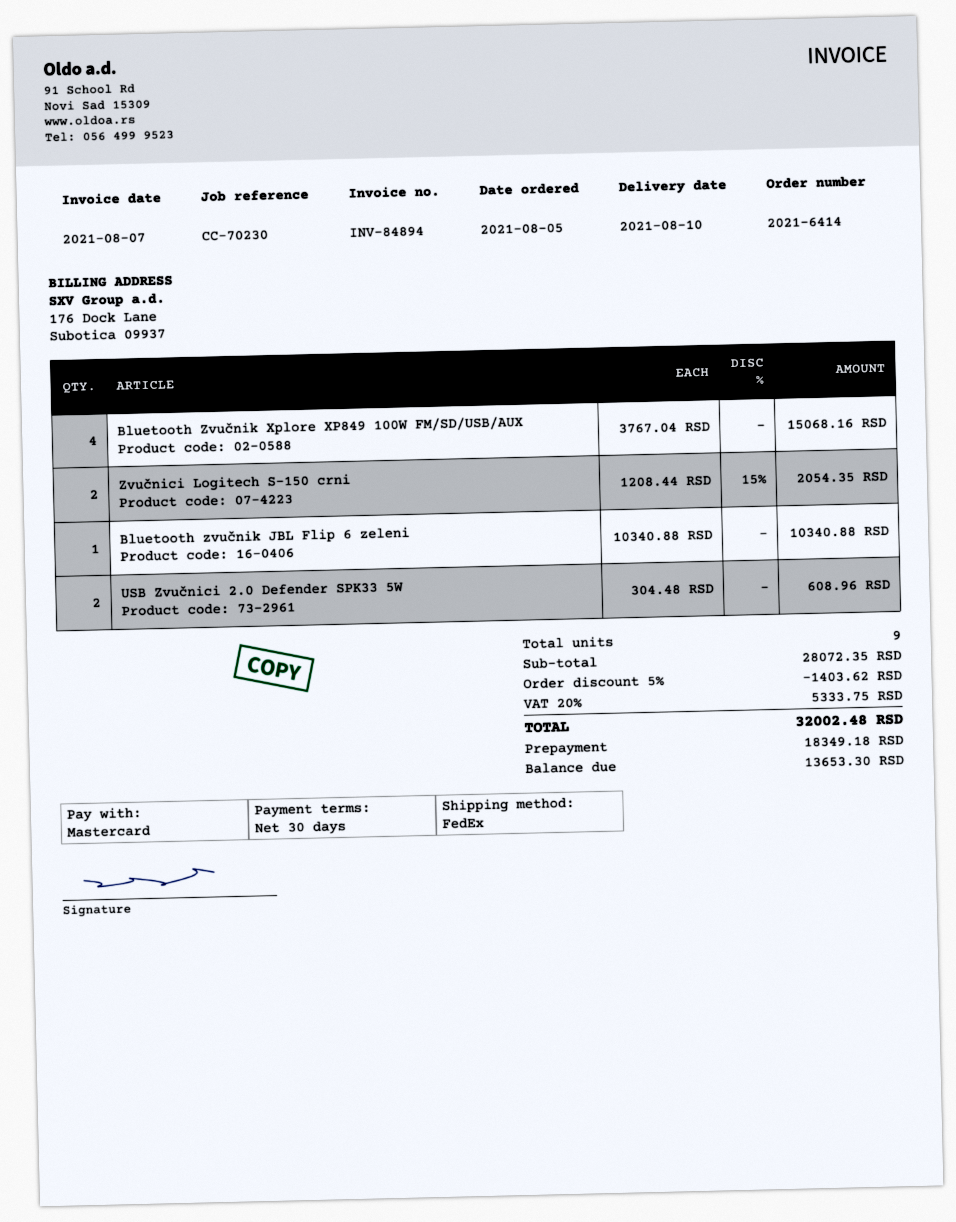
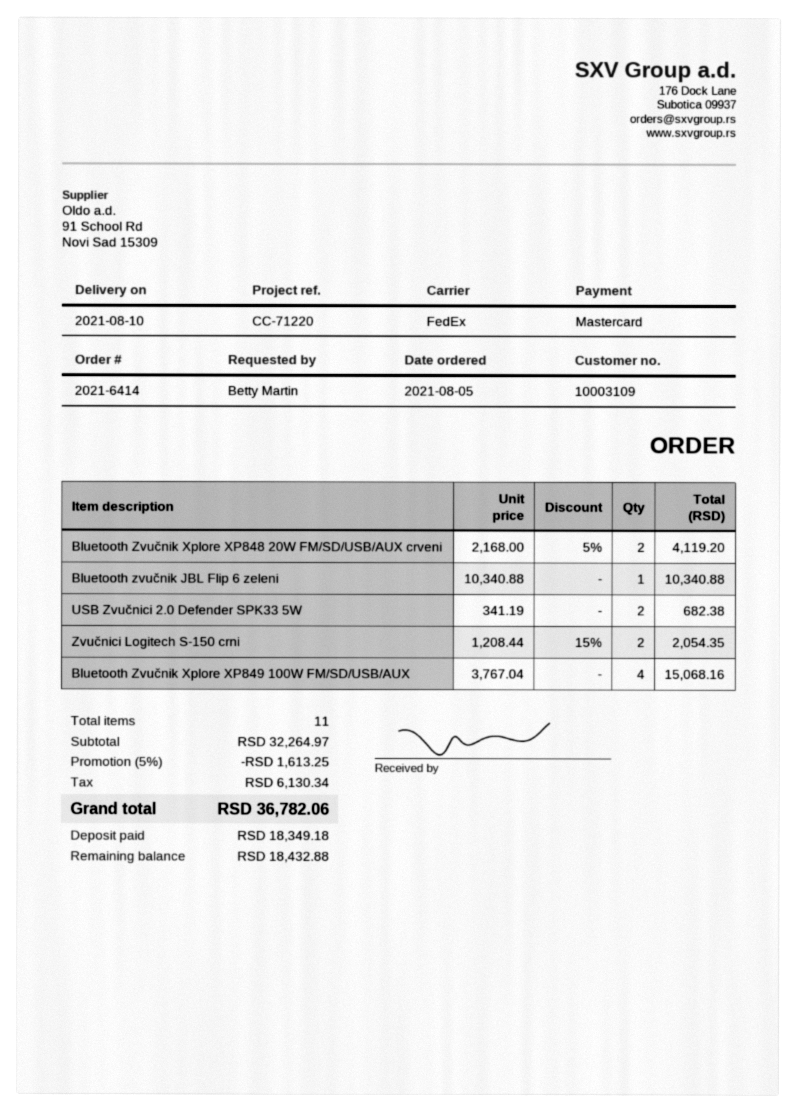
reference: CC-70230 -> CC-71220
USB Zvučnici 2.0 Defender SPK33 5W: 2 x 304.48 = 608.96 -> 2 x 341.19 = 682.38
Bluetooth Zvučnik Xplore XP848 20W FM/SD/USB/AUX crveni: none -> 2 x 2168.00 - 5% = 4119.20
total quantity: 9 -> 11
subtotal: 28072.35 -> 32264.97
discount: 5% = 1403.62 -> 5% = 1613.25
tax: 5333.75 -> 6130.34
total: 32002.48 -> 36782.06
balance: 13653.30 -> 18432.88

